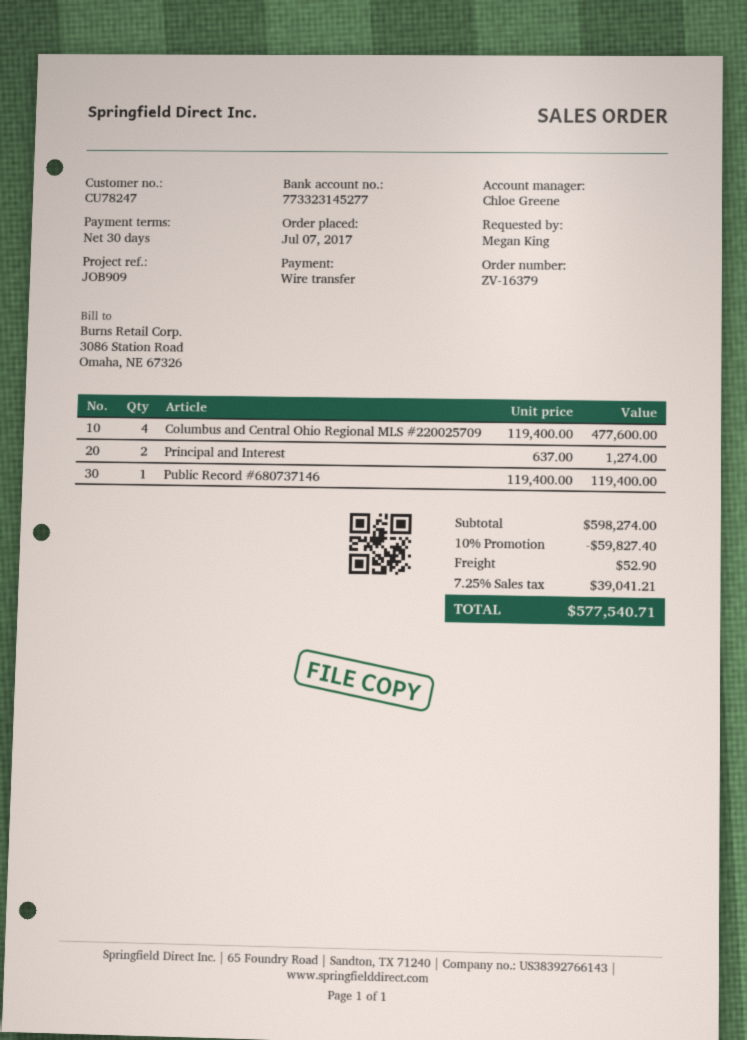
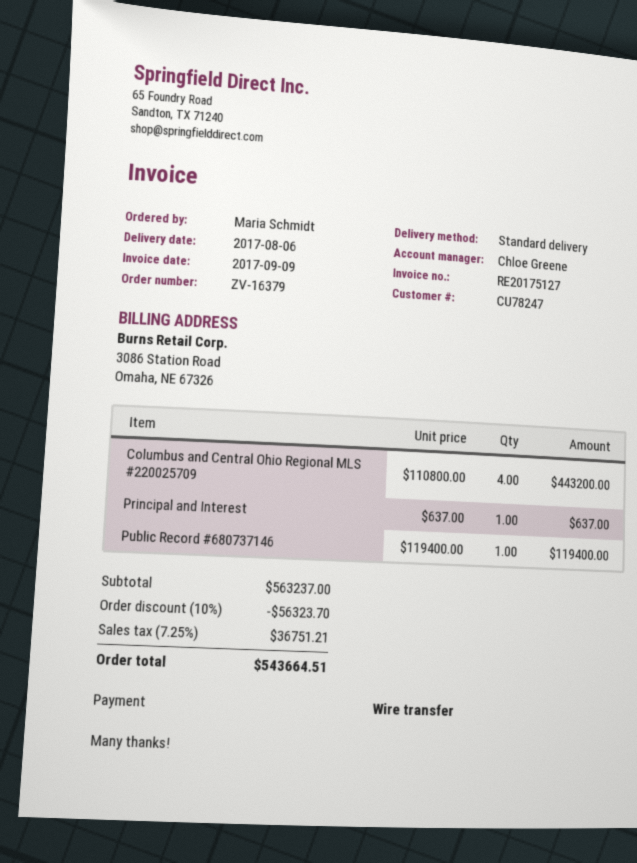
ordered by: Megan King -> Maria Schmidt
Columbus and Central Ohio Regional MLS #220025709: 4 x 119400.00 = 477600.00 -> 4 x 110800.00 = 443200.00
Principal and Interest: 2 x 637.00 = 1274.00 -> 1 x 637.00 = 637.00
subtotal: 598274.00 -> 563237.00
discount: 10% = 59827.40 -> 10% = 56323.70
shipping: 52.90 -> none
tax: 7.25% = 39041.21 -> 7.25% = 36751.21
total: 577540.71 -> 543664.51

